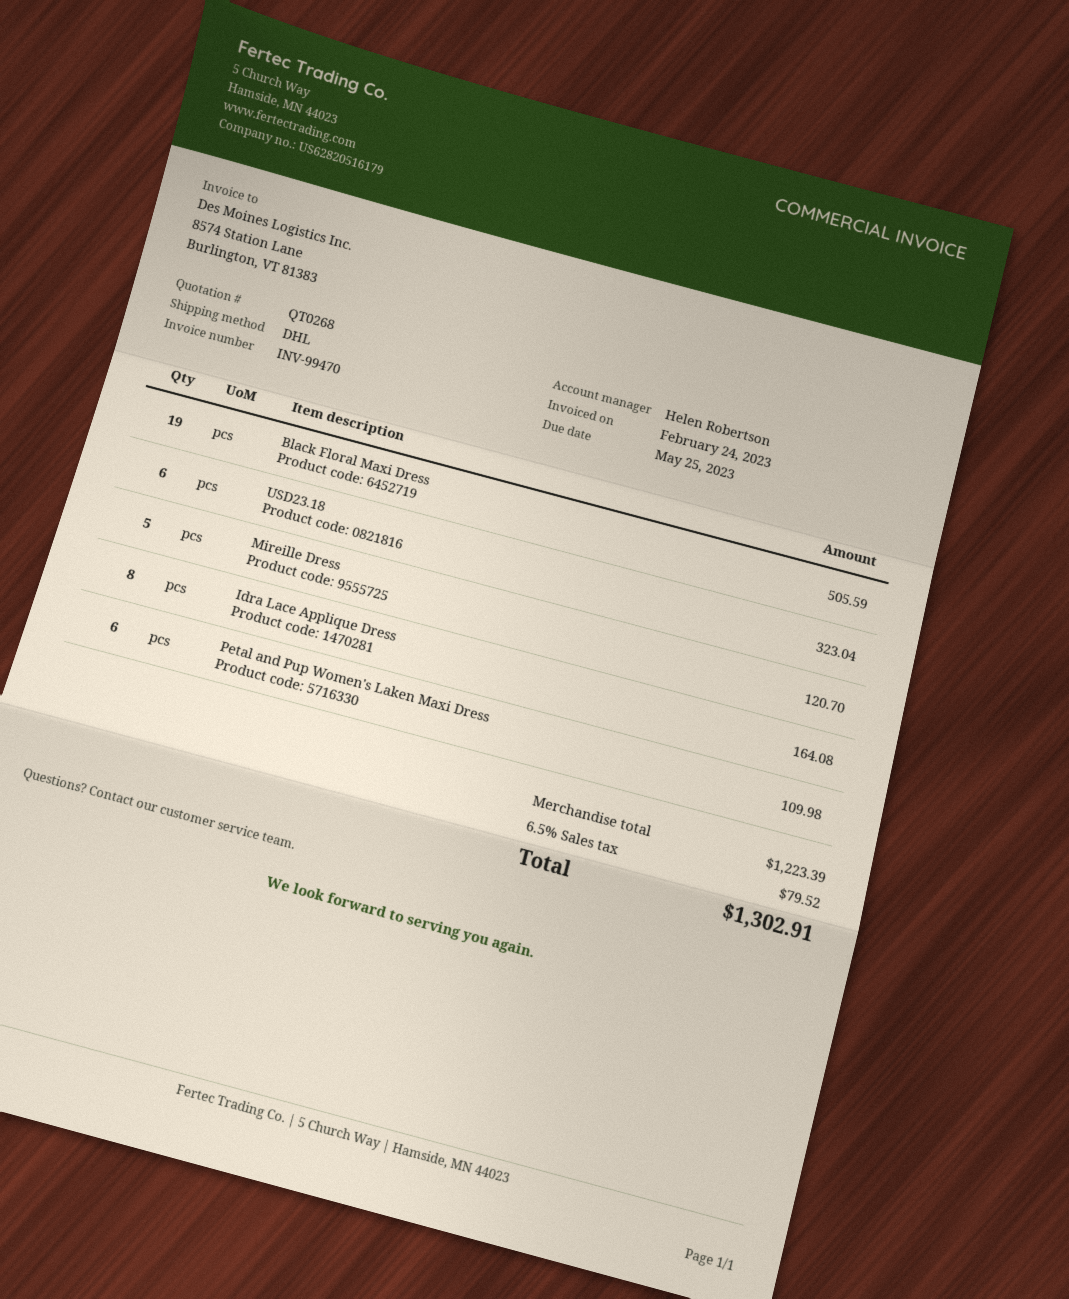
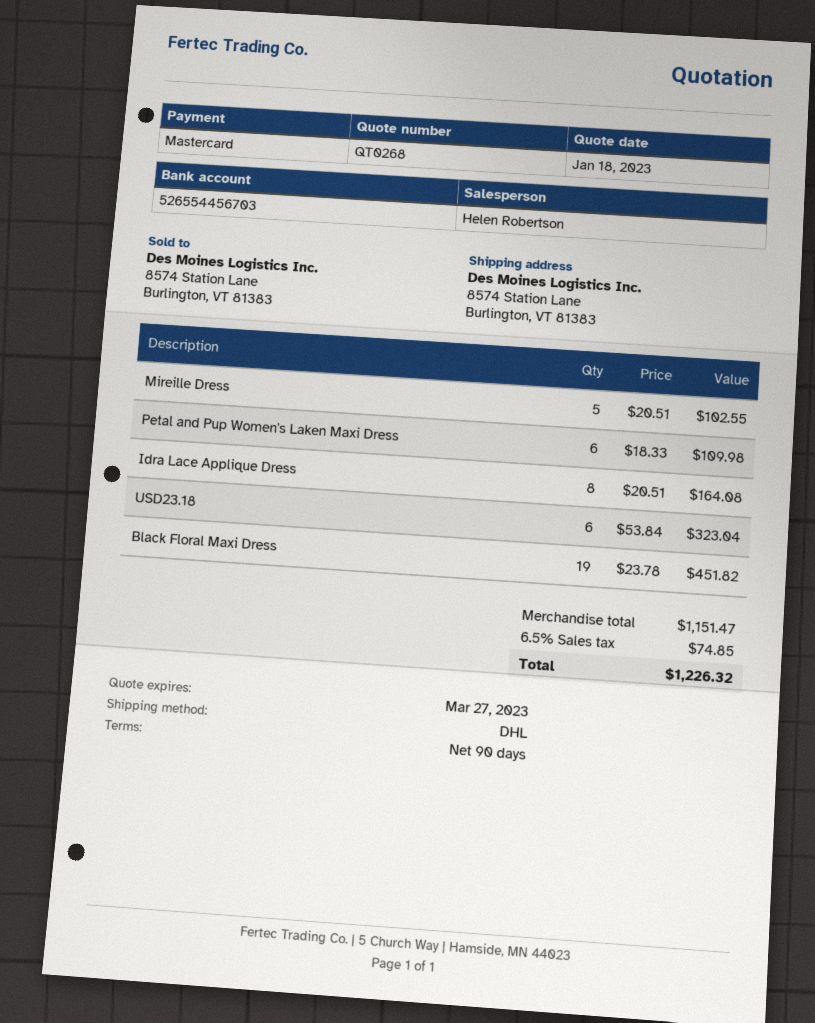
Black Floral Maxi Dress: 19 for 505.59 -> 19 for 451.82
Mireille Dress: 5 for 120.70 -> 5 for 102.55
subtotal: 1223.39 -> 1151.47
tax: 6.5% = 79.52 -> 6.5% = 74.85
total: 1302.91 -> 1226.32

